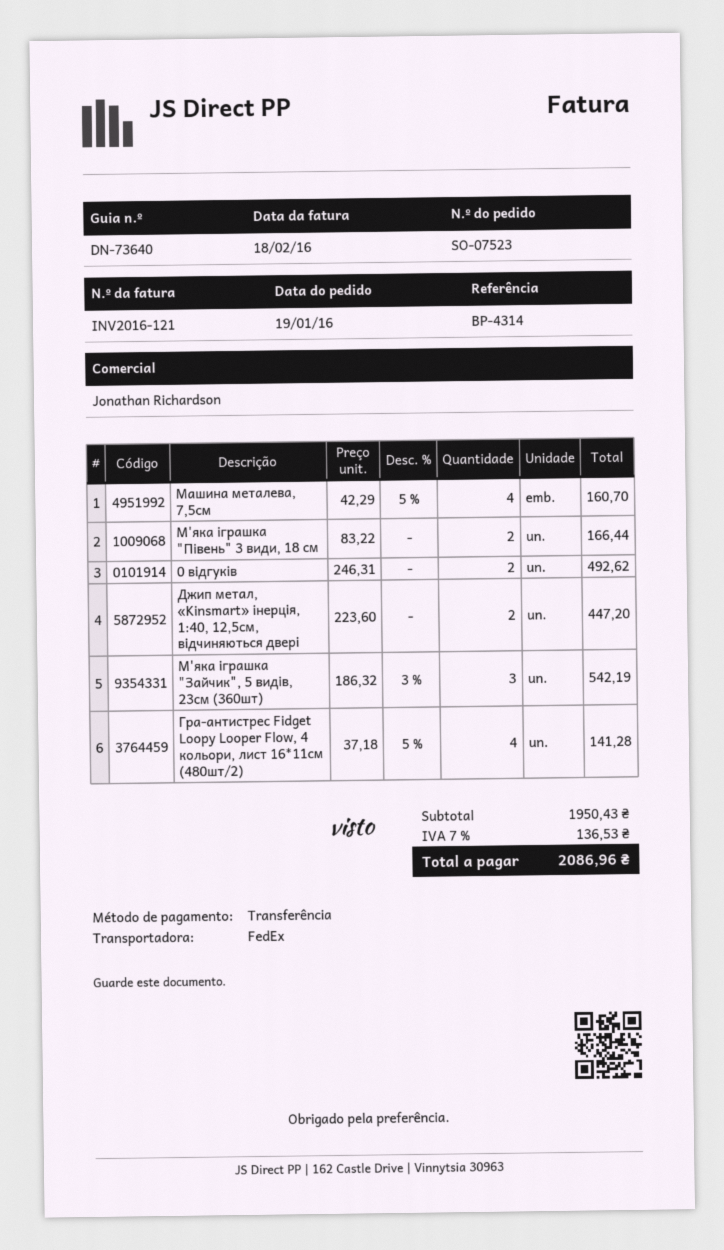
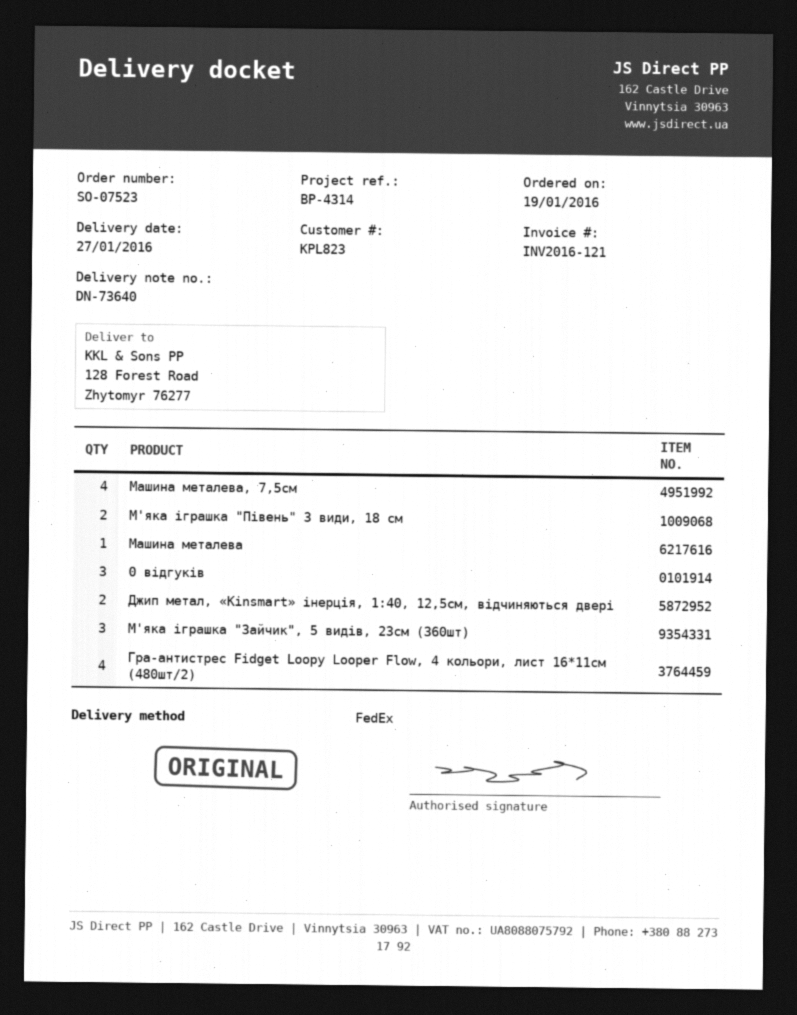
0 відгуків: 2 -> 3
Машина металева: none -> 1

